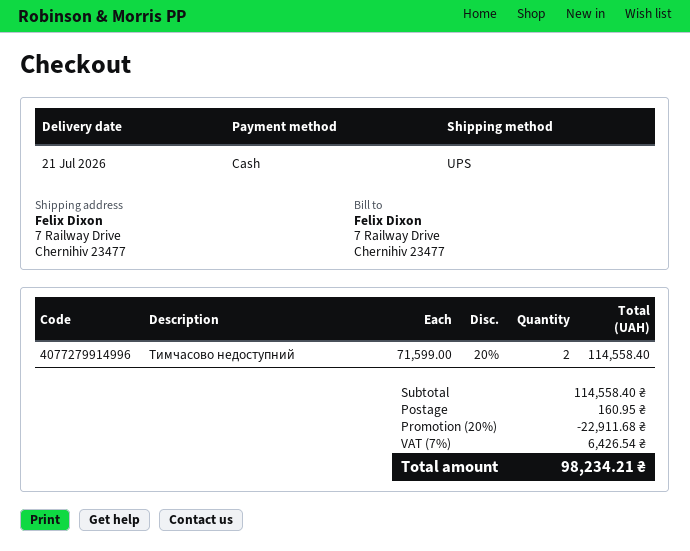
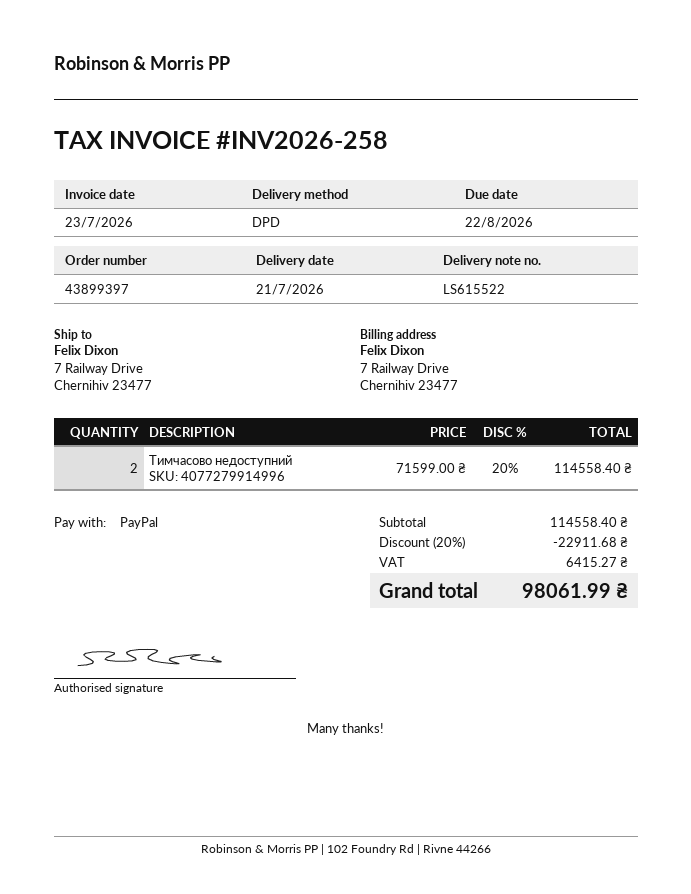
payment method: cash -> PayPal
shipping method: UPS -> DPD
shipping: 160.95 -> none
tax: 6426.54 -> 6415.27
total: 98234.21 -> 98061.99

